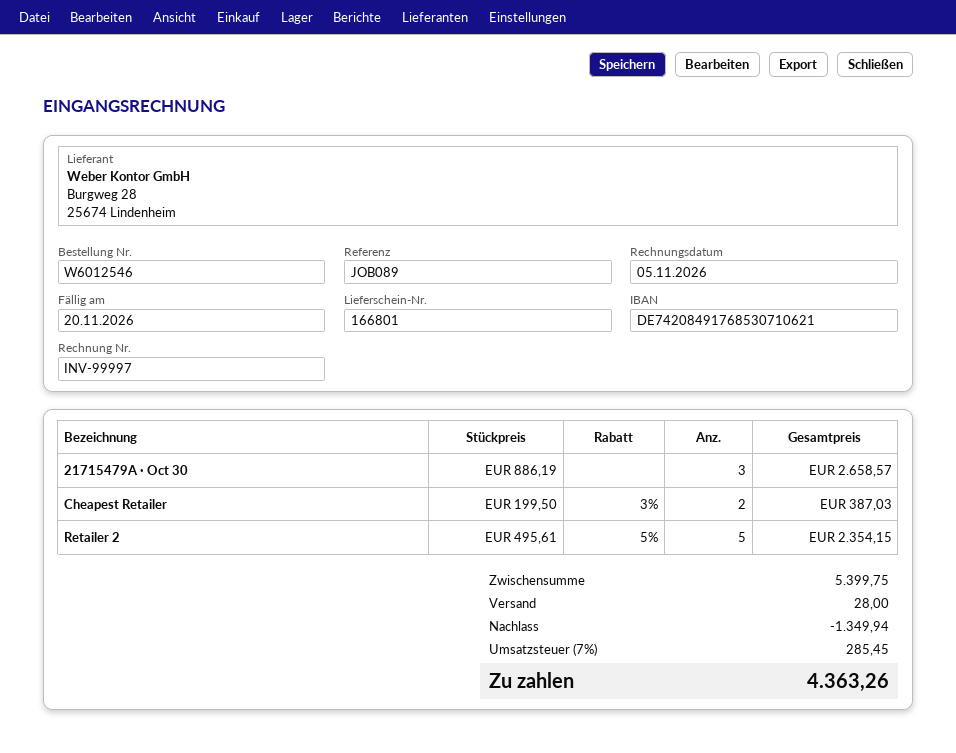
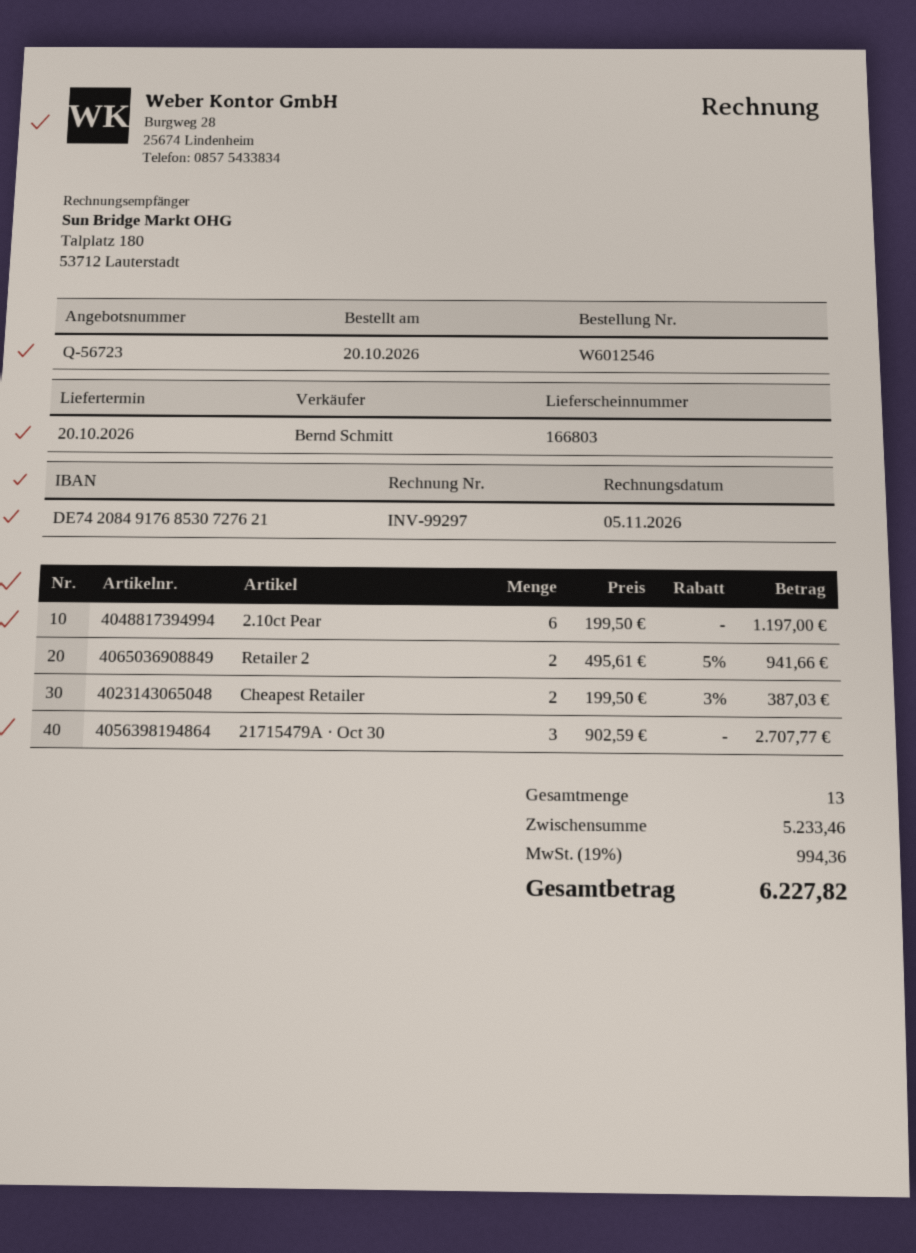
delivery note number: 166801 -> 166803
invoice number: INV-99997 -> INV-99297
bank account: DE74208491768530710621 -> DE74208491768530727621
21715479A · Oct 30: 3 x 886.19 = 2658.57 -> 3 x 902.59 = 2707.77
Retailer 2: 5 x 495.61 - 5% = 2354.15 -> 2 x 495.61 - 5% = 941.66
2.10ct Pear: none -> 6 x 199.50 = 1197.00
subtotal: 5399.75 -> 5233.46
discount: 1349.94 -> none
shipping: 28.00 -> none
tax: 7% = 285.45 -> 19% = 994.36
total: 4363.26 -> 6227.82

